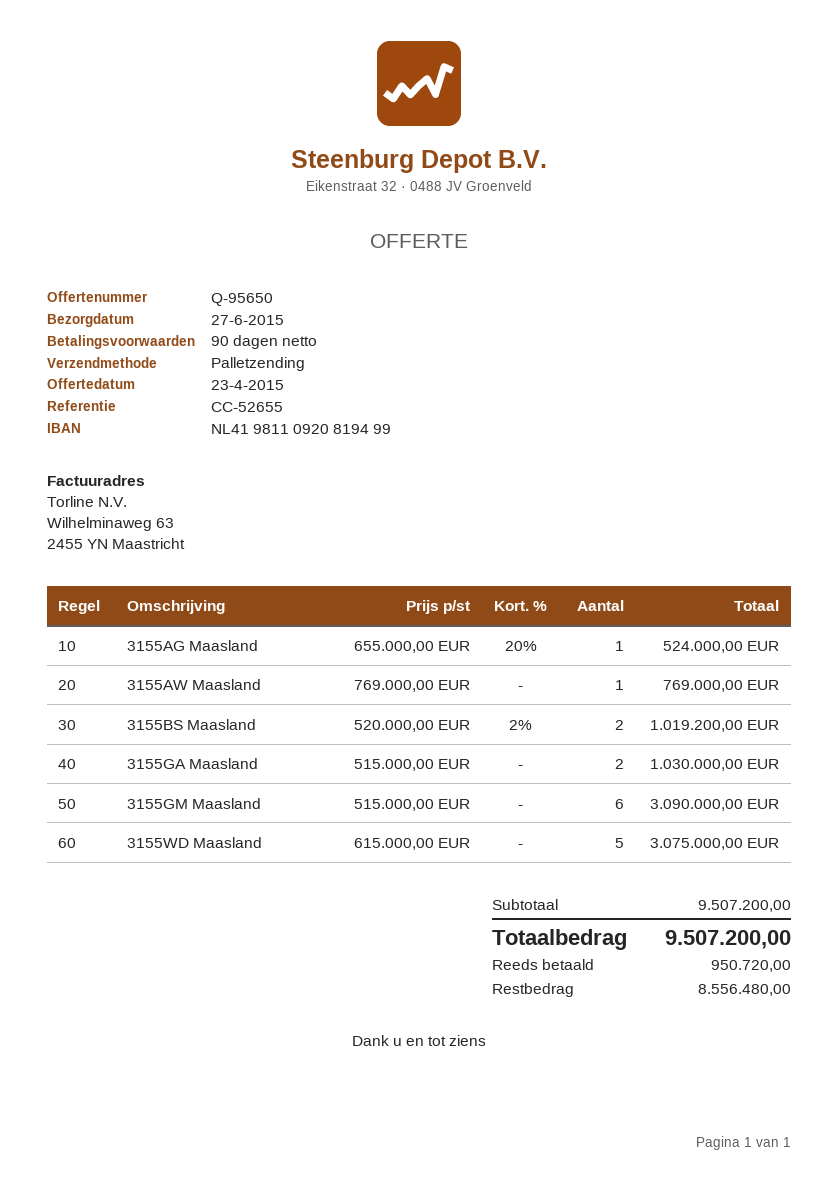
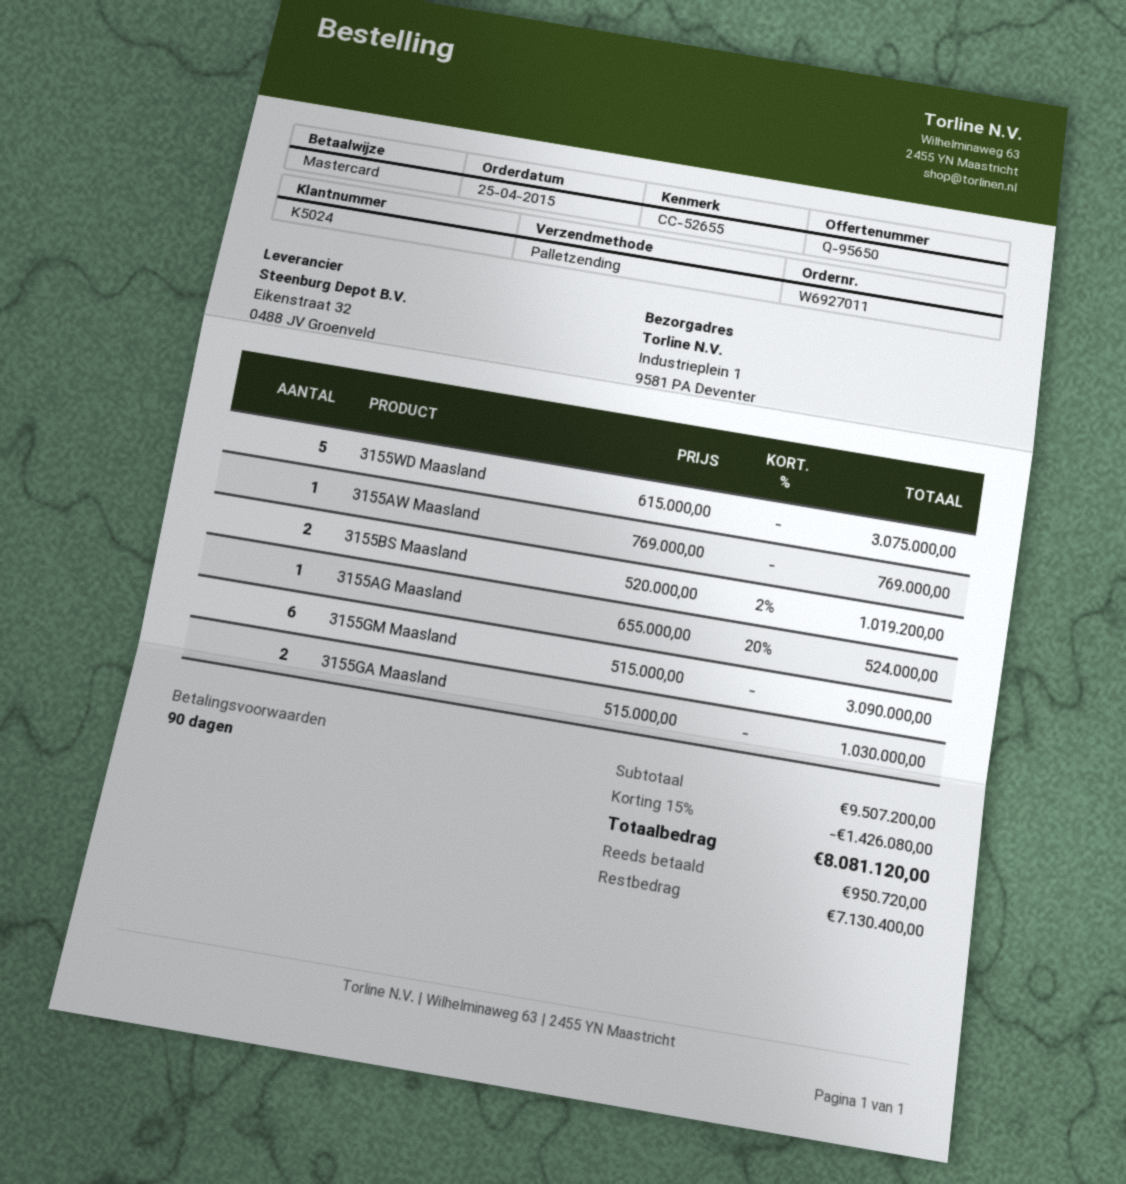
discount: none -> 15% = 1426080.00
total: 9507200.00 -> 8081120.00
balance: 8556480.00 -> 7130400.00

